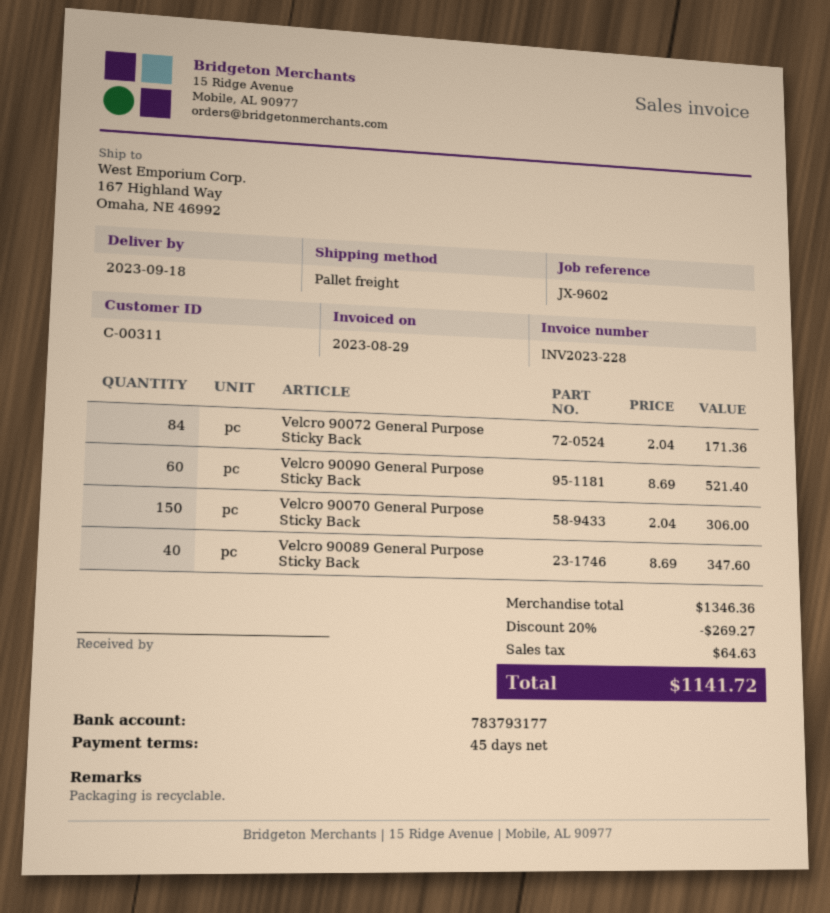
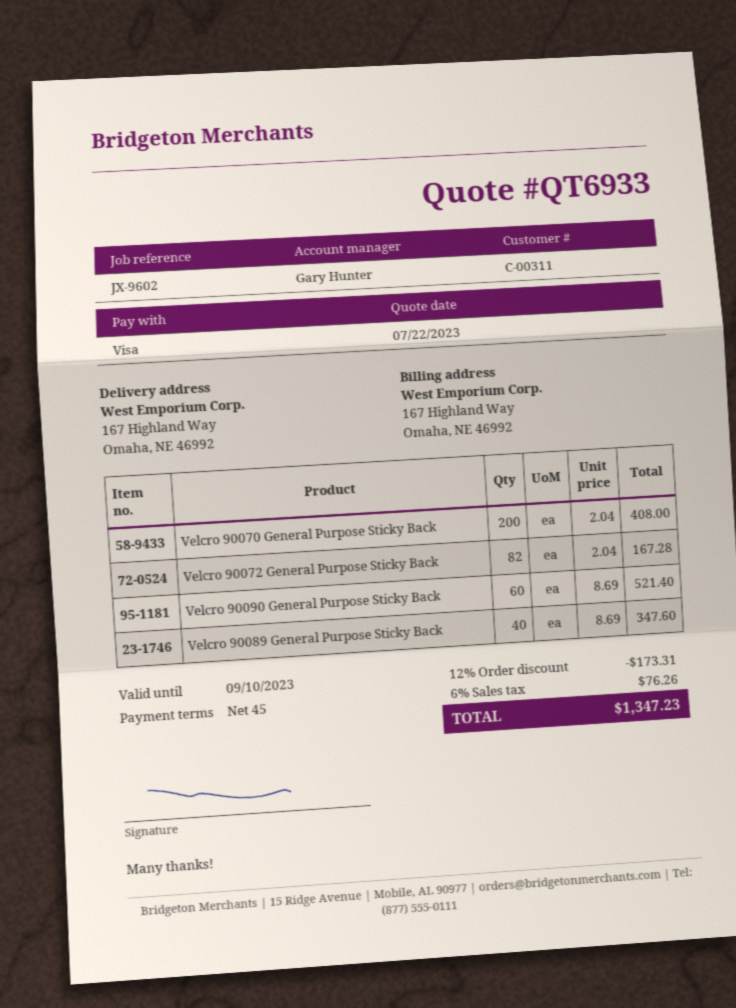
Velcro 90072 General Purpose Sticky Back: 84 x 2.04 = 171.36 -> 82 x 2.04 = 167.28
Velcro 90070 General Purpose Sticky Back: 150 x 2.04 = 306.00 -> 200 x 2.04 = 408.00
discount: 20% = 269.27 -> 12% = 173.31
tax: 64.63 -> 76.26
total: 1141.72 -> 1347.23

